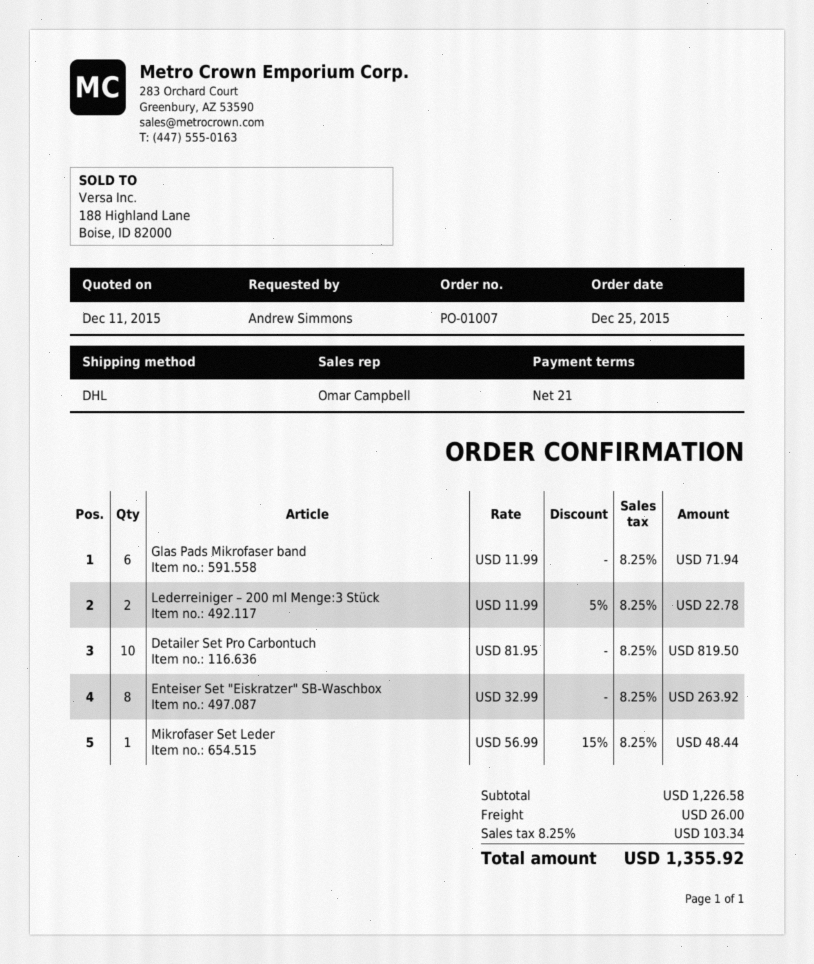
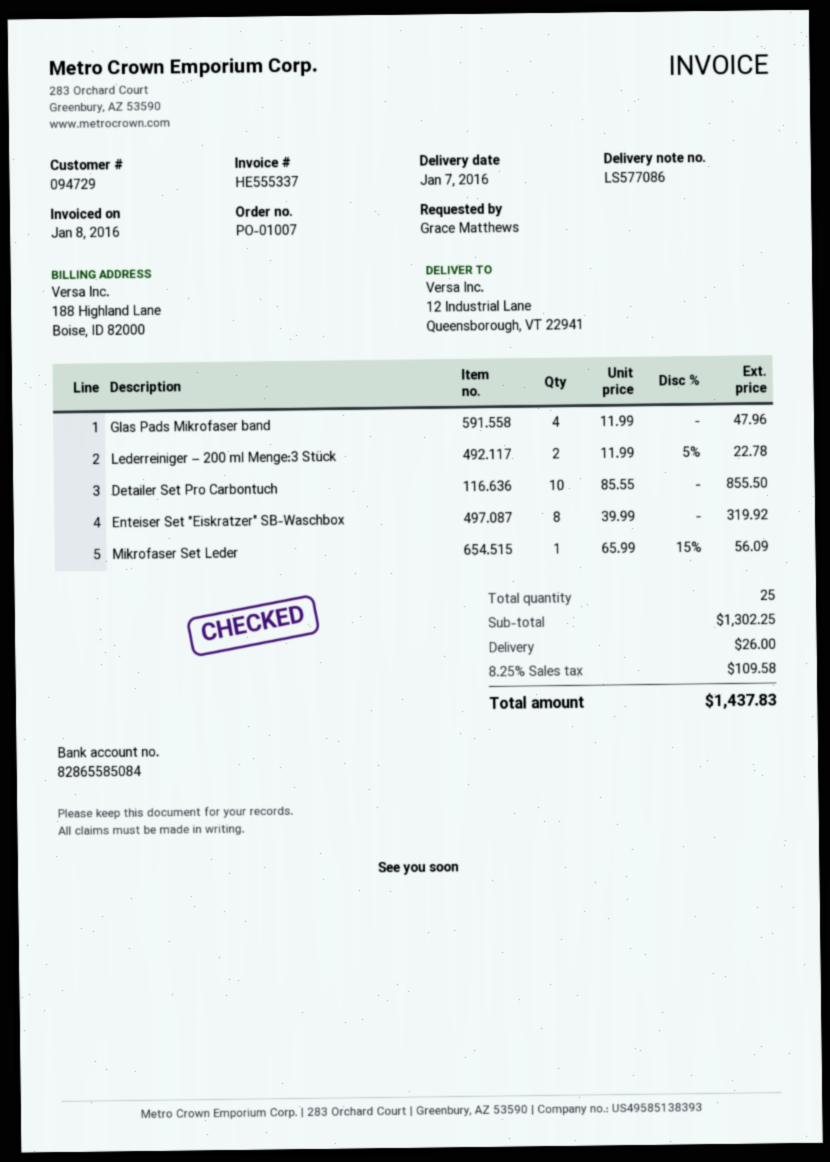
ordered by: Andrew Simmons -> Grace Matthews
Glas Pads Mikrofaser band: 6 x 11.99 = 71.94 -> 4 x 11.99 = 47.96
Detailer Set Pro Carbontuch: 10 x 81.95 = 819.50 -> 10 x 85.55 = 855.50
Enteiser Set "Eiskratzer" SB-Waschbox: 8 x 32.99 = 263.92 -> 8 x 39.99 = 319.92
Mikrofaser Set Leder: 1 x 56.99 - 15% = 48.44 -> 1 x 65.99 - 15% = 56.09
subtotal: 1226.58 -> 1302.25
tax: 8.25% = 103.34 -> 8.25% = 109.58
total: 1355.92 -> 1437.83

